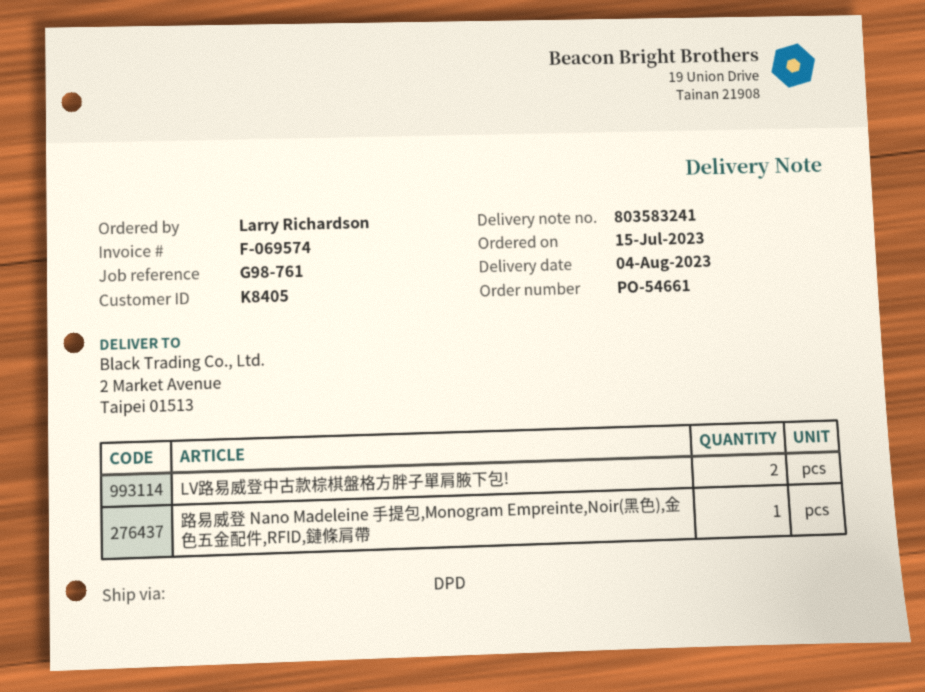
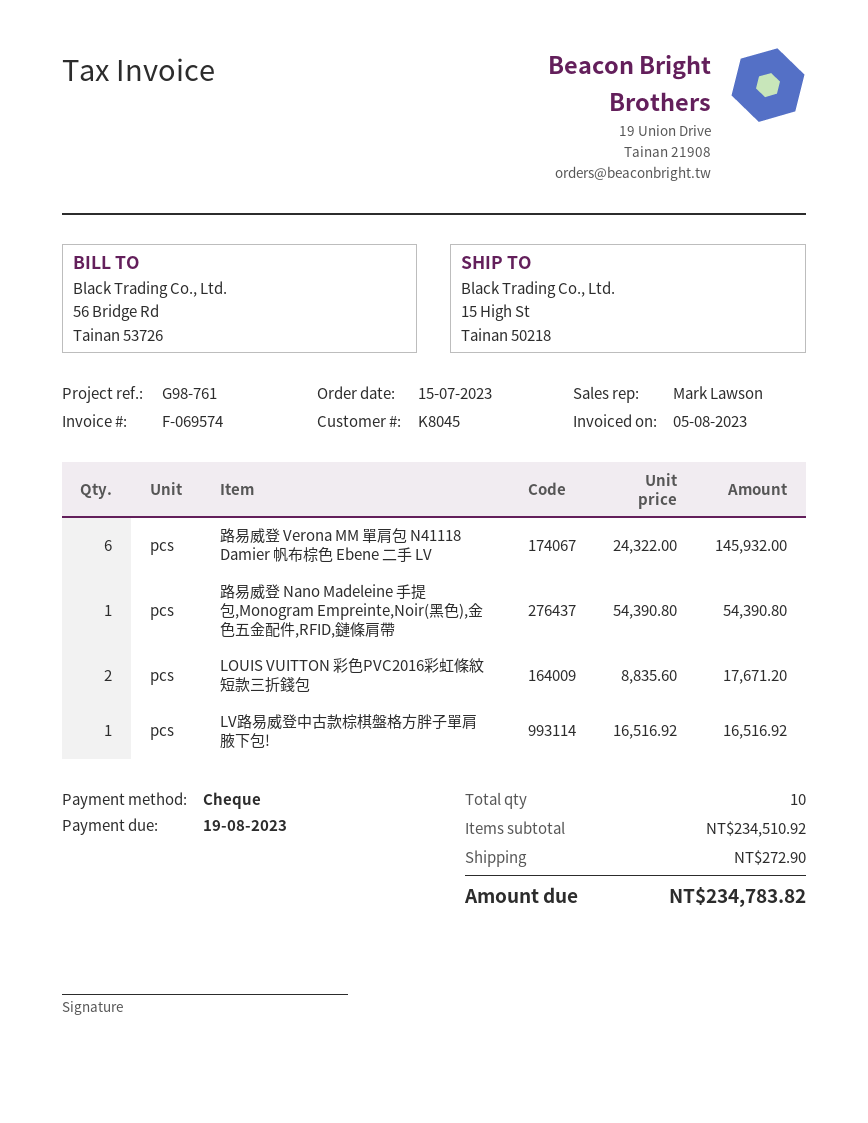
customer number: K8405 -> K8045
ship to: 2 Market Avenue, Taipei 01513 -> 15 High St, Tainan 50218
LV路易威登中古款棕棋盤格方胖子單肩腋下包!: 2 -> 1
路易威登 Verona MM 單肩包 N41118 Damier 帆布棕色 Ebene 二手 LV: none -> 6
LOUIS VUITTON 彩色PVC2016彩虹條紋短款三折錢包: none -> 2

